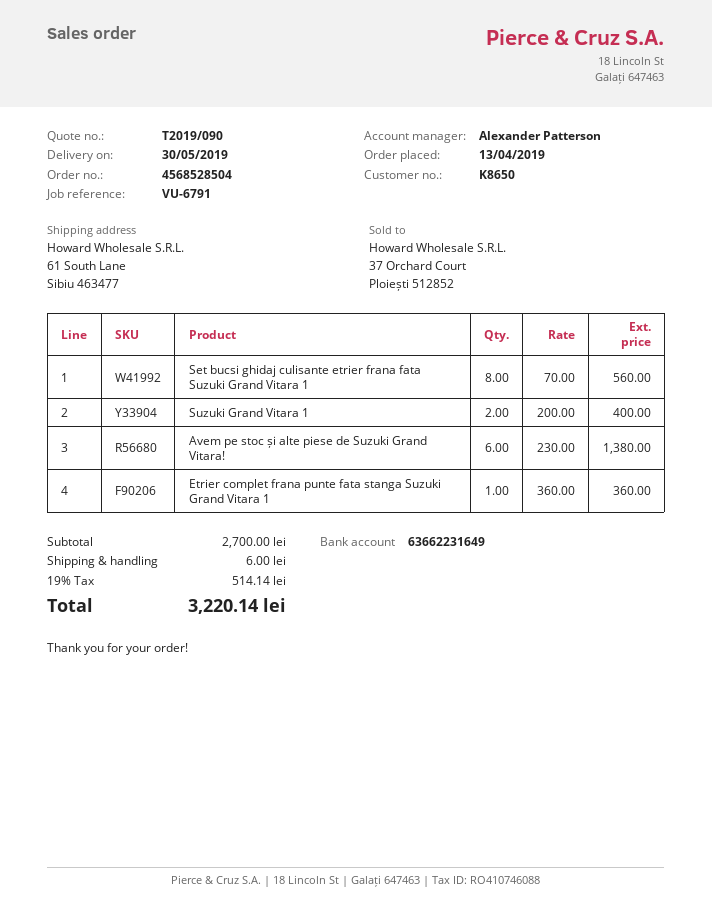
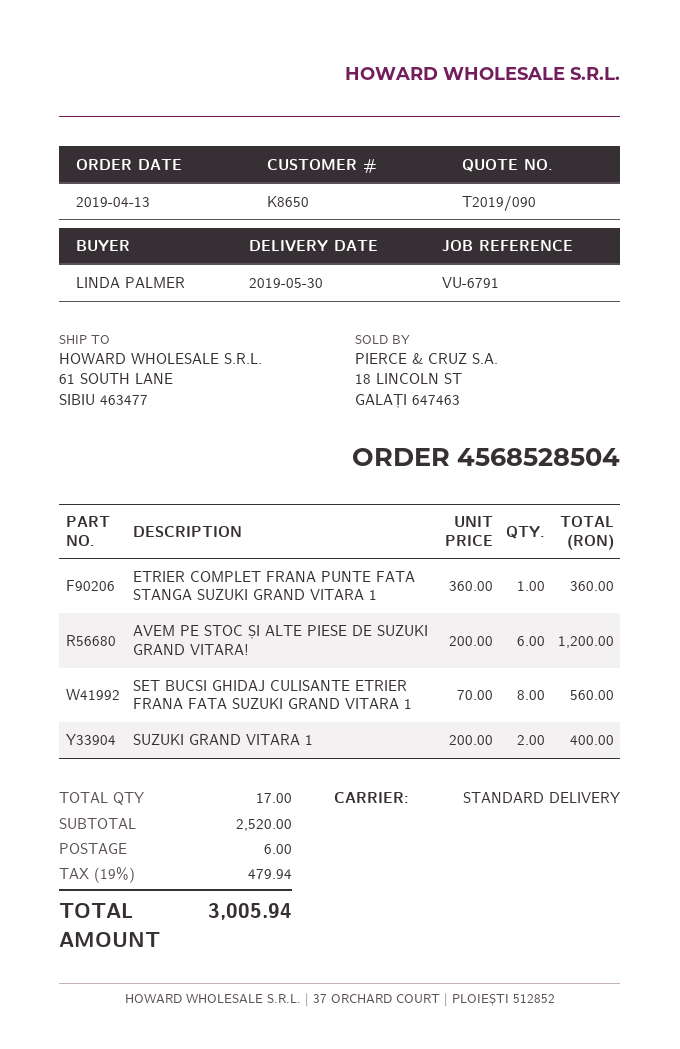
Avem pe stoc și alte piese de Suzuki Grand Vitara!: 6 x 230.00 = 1380.00 -> 6 x 200.00 = 1200.00
subtotal: 2700.00 -> 2520.00
tax: 19% = 514.14 -> 19% = 479.94
total: 3220.14 -> 3005.94

